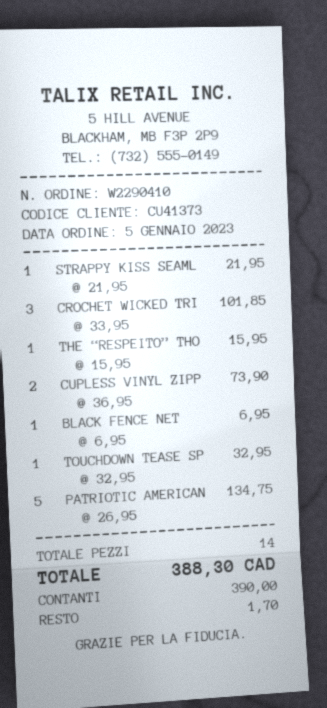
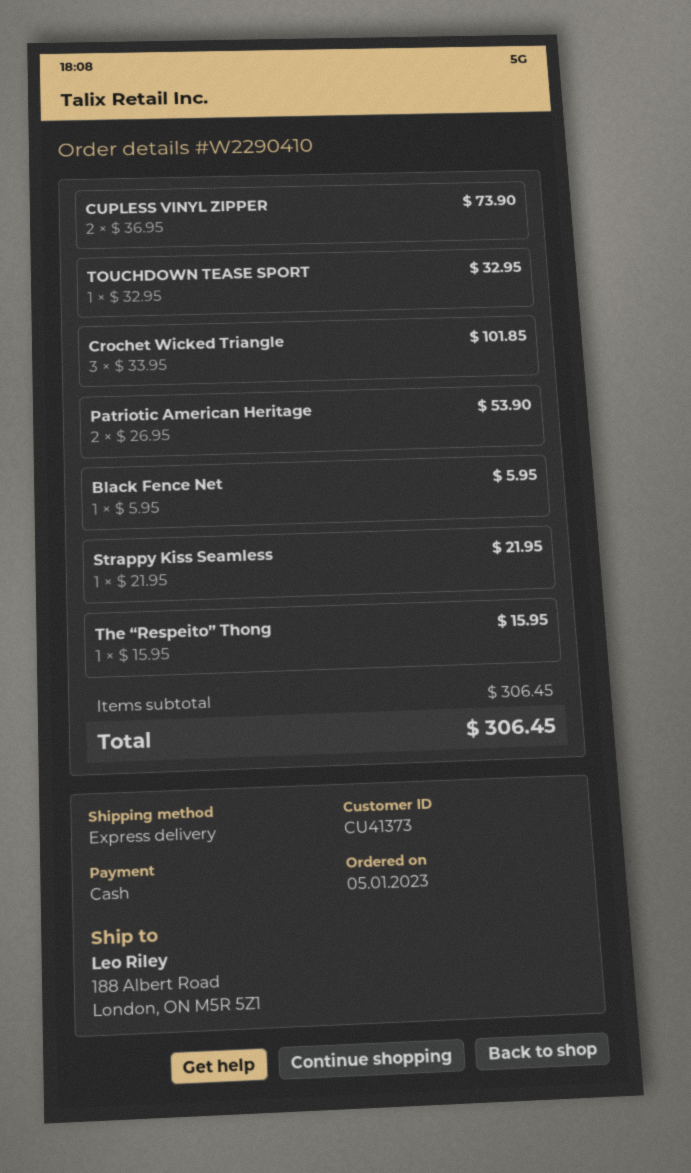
BLACK FENCE NET: 1 x 6.95 = 6.95 -> 1 x 5.95 = 5.95
PATRIOTIC AMERICAN: 5 x 26.95 = 134.75 -> 2 x 26.95 = 53.90
total: 388.30 -> 306.45

